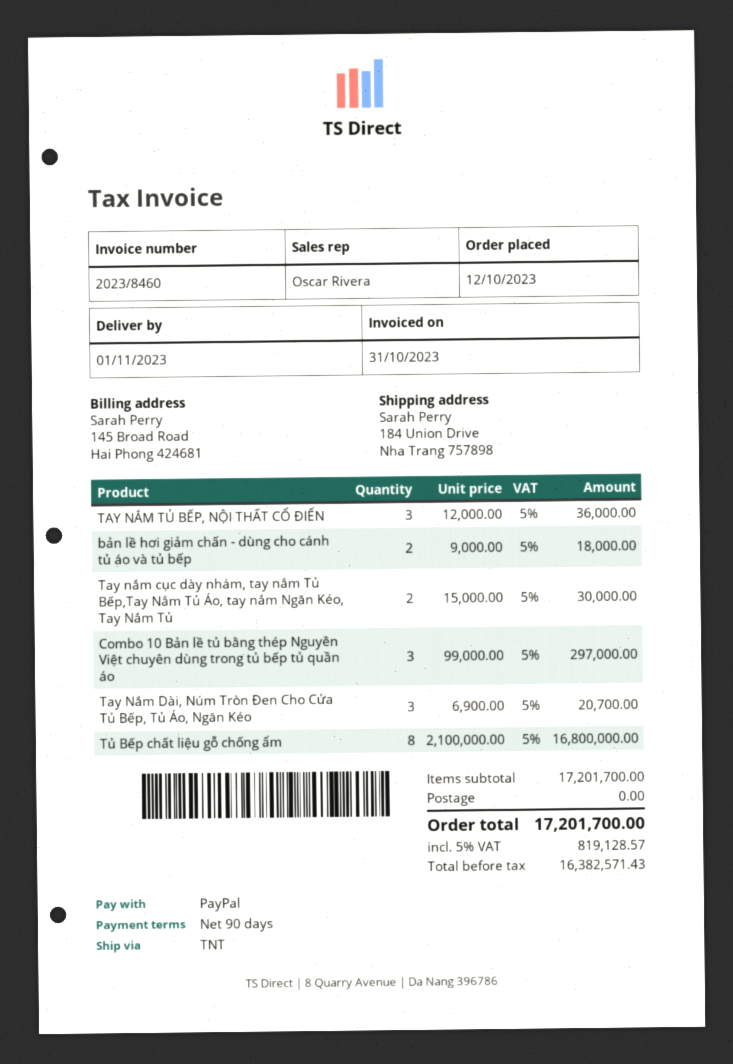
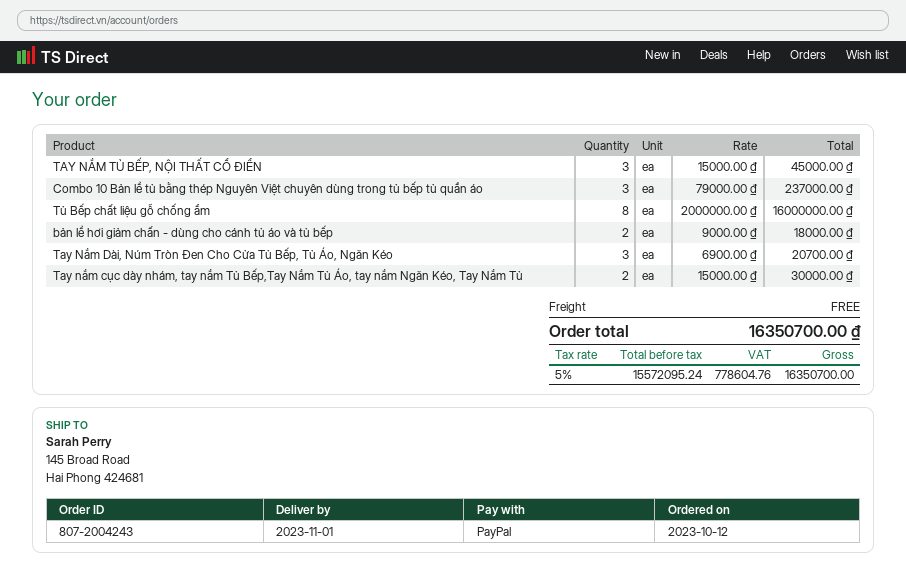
ship to: 184 Union Drive, Nha Trang 757898 -> 145 Broad Road, Hai Phong 424681
TAY NẮM TỦ BẾP, NỘI THẤT CỔ ĐIỂN: 3 x 12000.00 = 36000.00 -> 3 x 15000.00 = 45000.00
Combo 10 Bản lề tủ bằng thép Nguyên Việt chuyên dùng trong tủ bếp tủ quần áo: 3 x 99000.00 = 297000.00 -> 3 x 79000.00 = 237000.00
Tủ Bếp chất liệu gỗ chống ẩm: 8 x 2100000.00 = 16800000.00 -> 8 x 2000000.00 = 16000000.00
net: 16382571.43 -> 15572095.24
tax: 5% = 819128.57 -> 5% = 778604.76
total: 17201700.00 -> 16350700.00

